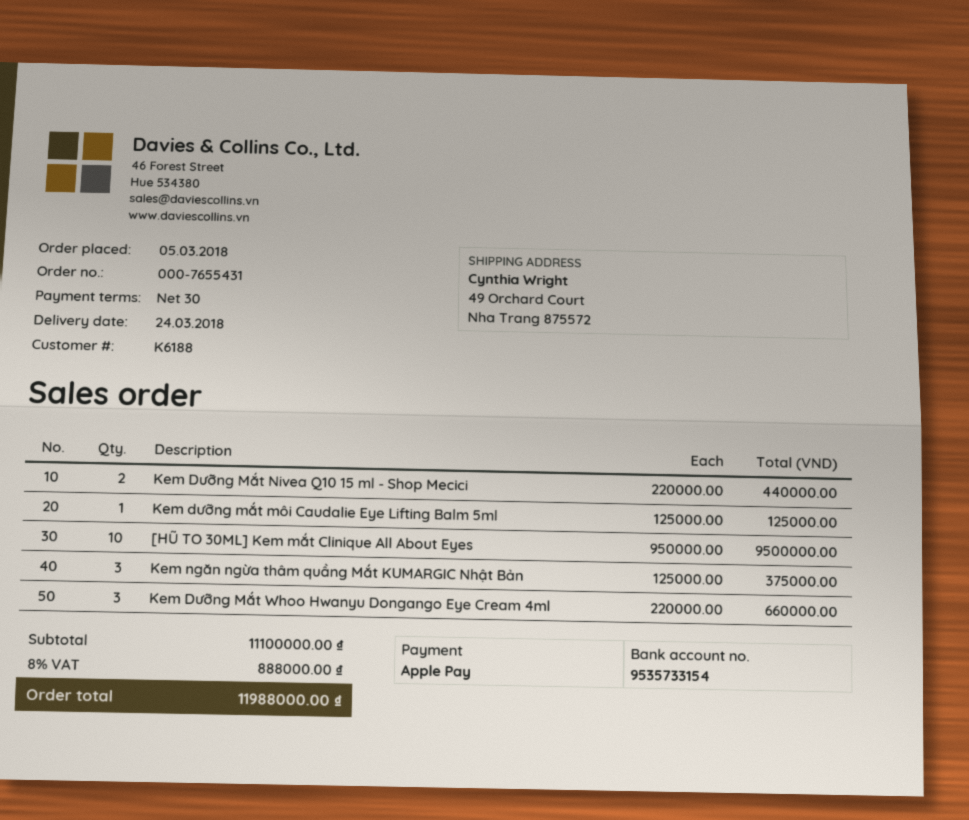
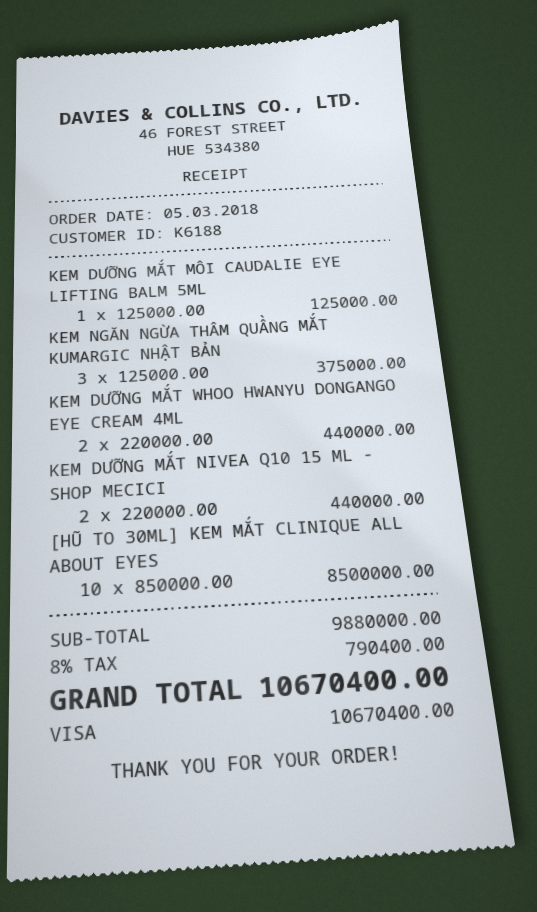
payment method: Apple Pay -> Visa
[HŨ TO 30ML] Kem mắt Clinique All About Eyes: 10 x 950000.00 = 9500000.00 -> 10 x 850000.00 = 8500000.00
Kem Dưỡng Mắt Whoo Hwanyu Dongango Eye Cream 4ml: 3 x 220000.00 = 660000.00 -> 2 x 220000.00 = 440000.00
subtotal: 11100000.00 -> 9880000.00
tax: 8% = 888000.00 -> 8% = 790400.00
total: 11988000.00 -> 10670400.00

